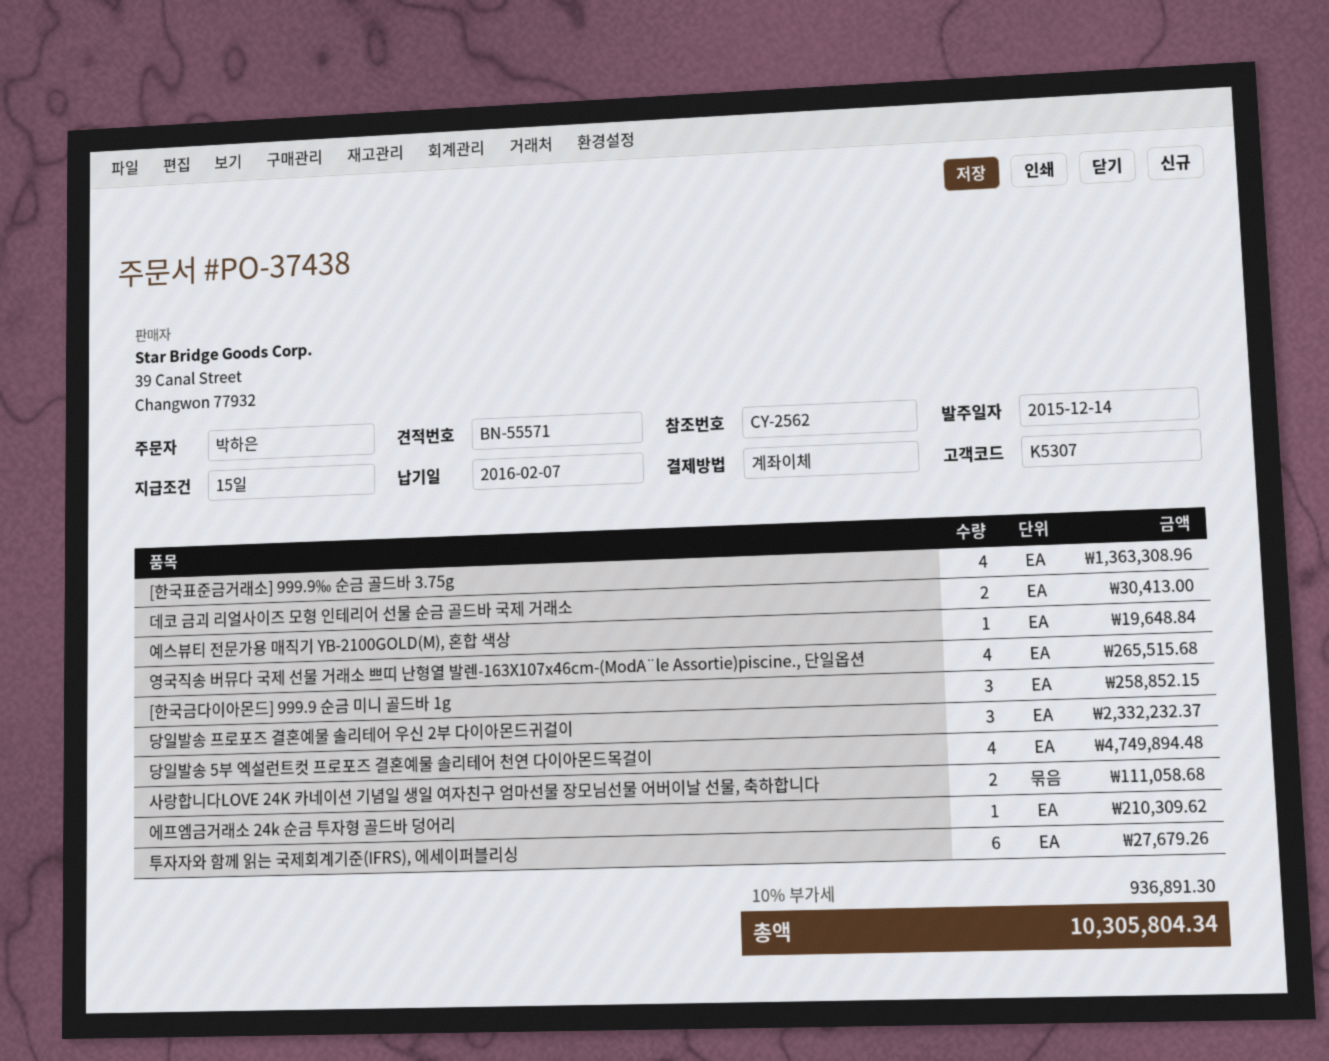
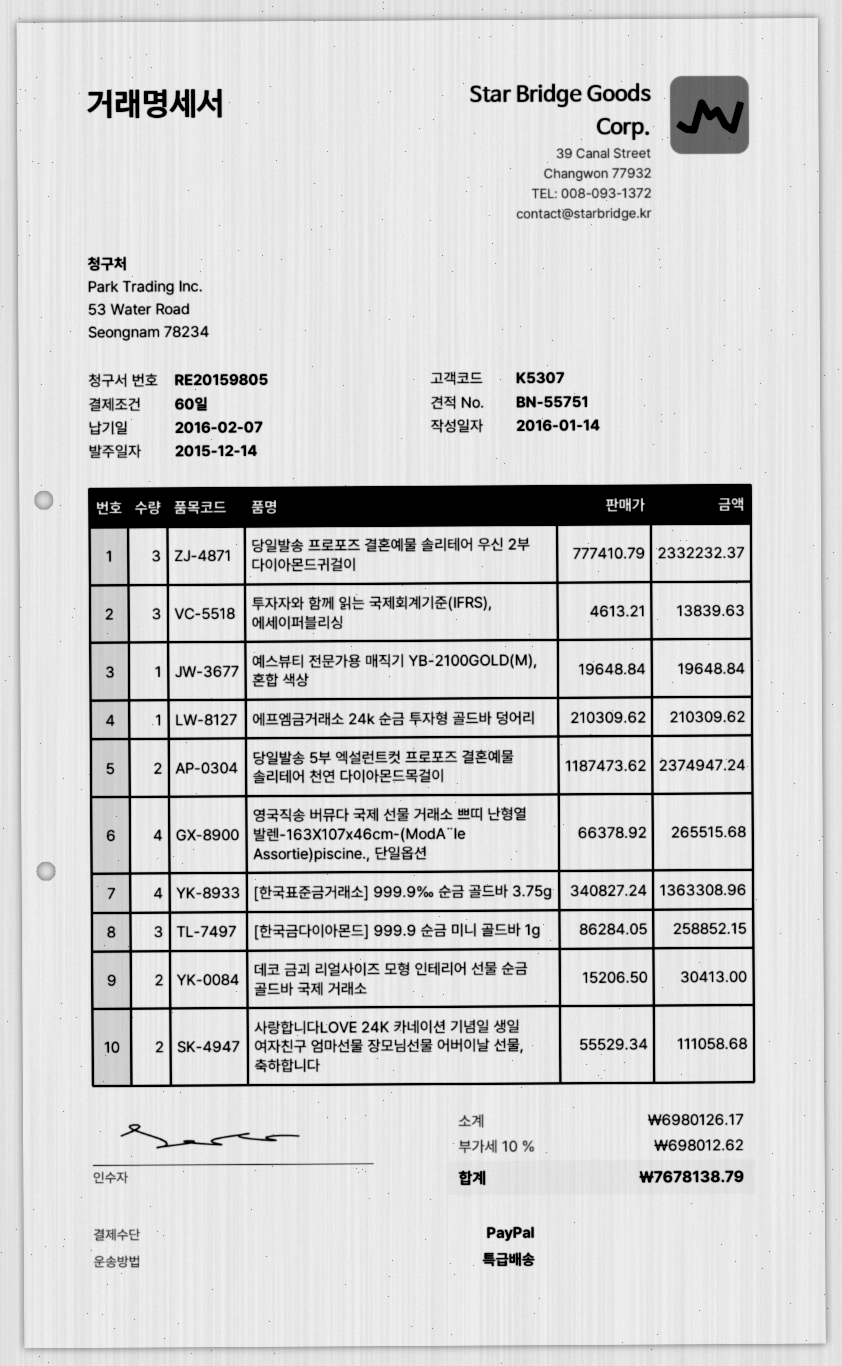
quote number: BN-55571 -> BN-55751
payment terms: 15 days -> 60 days
payment method: bank transfer -> PayPal
당일발송 5부 엑설런트컷 프로포즈 결혼예물 솔리테어 천연 다이아몬드목걸이: 4 for 4749894.48 -> 2 for 2374947.24
투자자와 함께 읽는 국제회계기준(IFRS), 에세이퍼블리싱: 6 for 27679.26 -> 3 for 13839.63
tax: 10% = 936891.30 -> 10% = 698012.62
total: 10305804.34 -> 7678138.79

